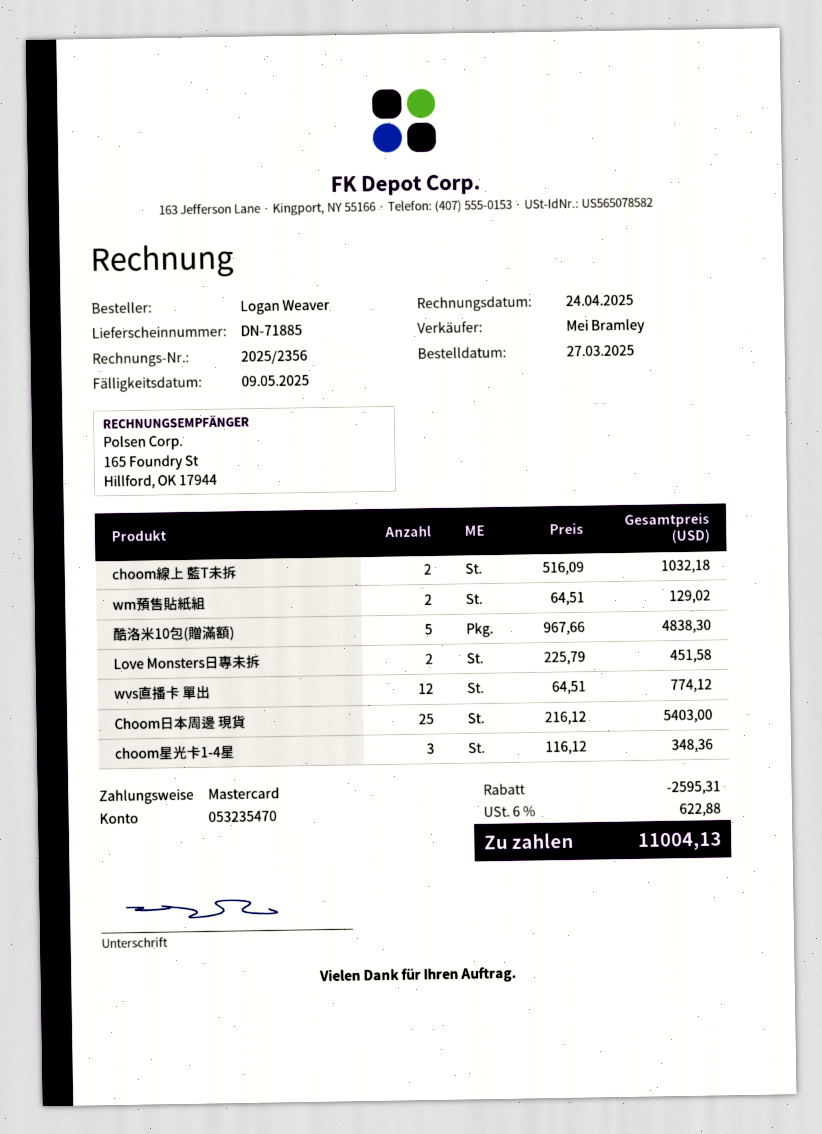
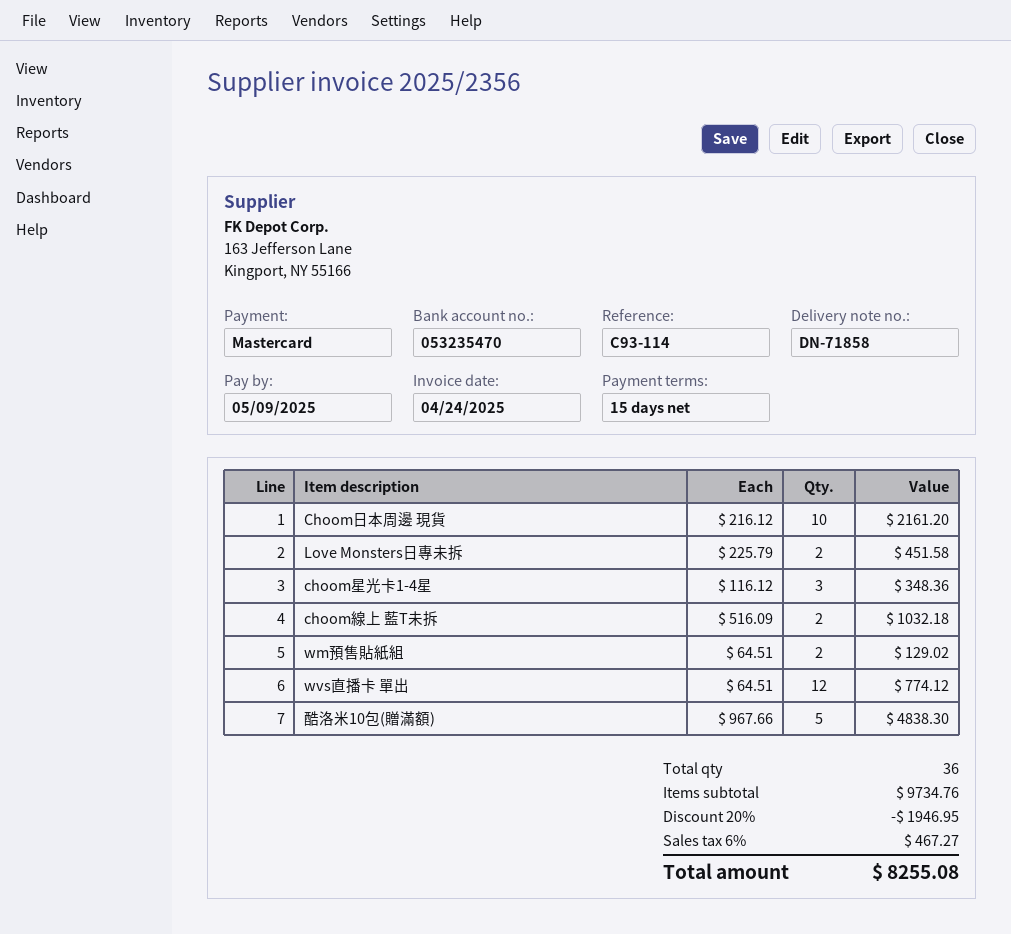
delivery note number: DN-71885 -> DN-71858
Choom日本周邊 現貨: 25 x 216.12 = 5403.00 -> 10 x 216.12 = 2161.20
discount: 2595.31 -> 1946.95
tax: 6% = 622.88 -> 6% = 467.27
total: 11004.13 -> 8255.08

